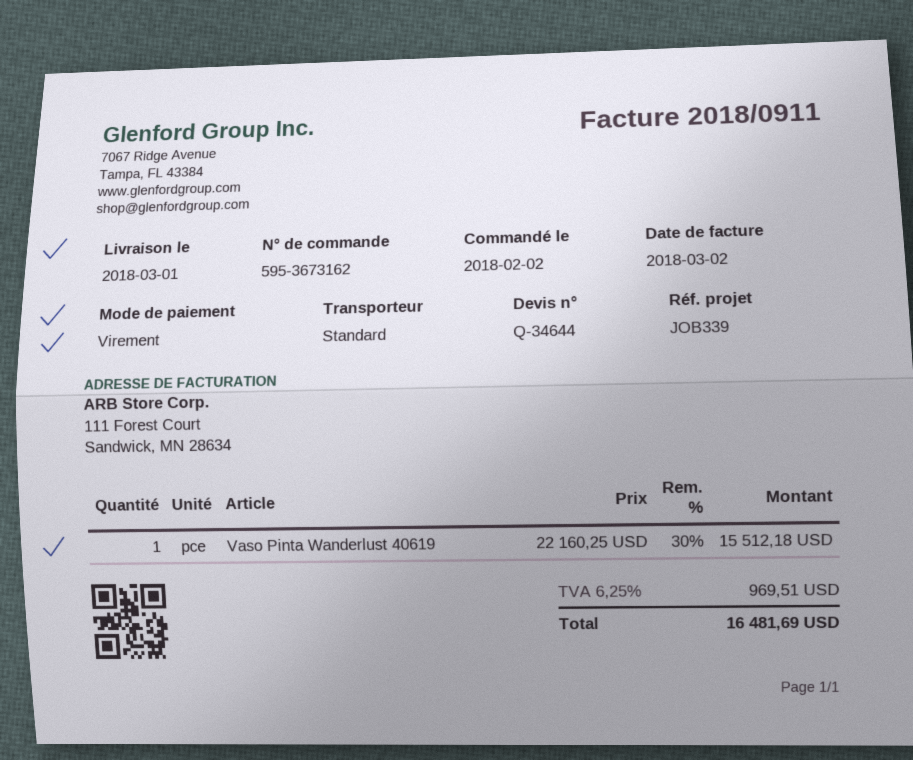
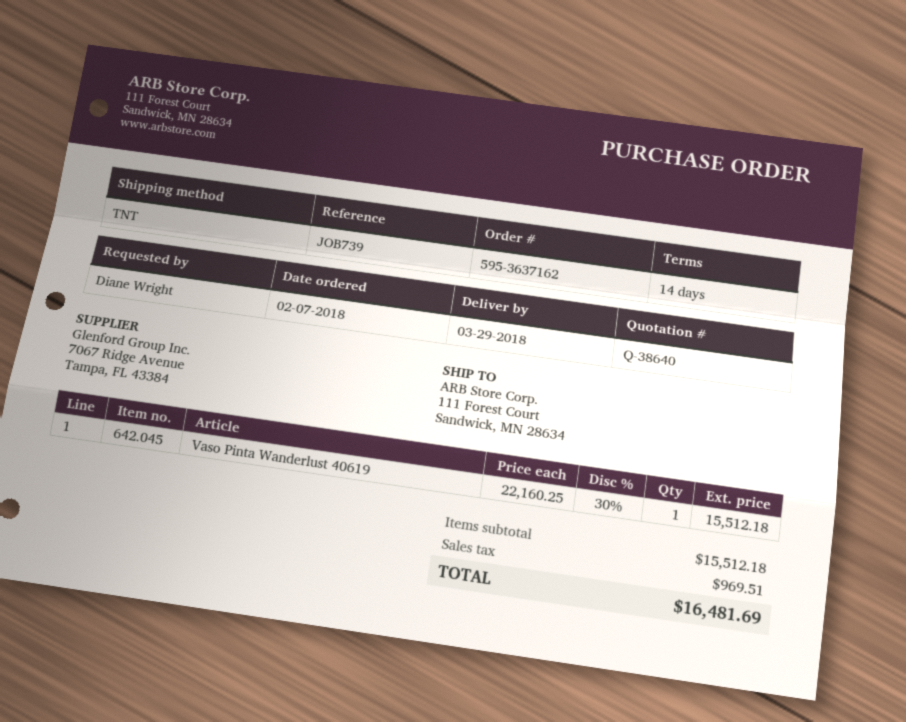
quote number: Q-34644 -> Q-38640
order number: 595-3673162 -> 595-3637162
order date: 2018-02-02 -> 2018-02-07
delivery date: 2018-03-01 -> 2018-03-29
reference: JOB339 -> JOB739
shipping method: standard -> TNT

